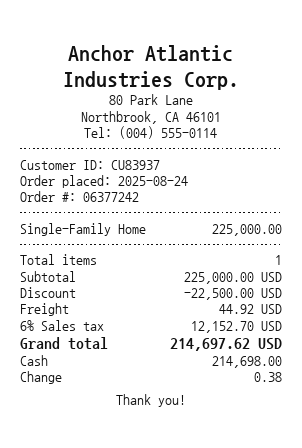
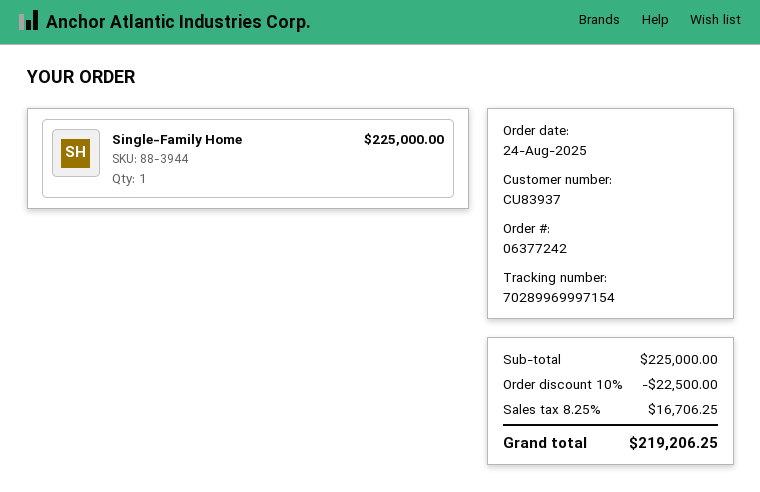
shipping: 44.92 -> none
tax: 6% = 12152.70 -> 8.25% = 16706.25
total: 214697.62 -> 219206.25

